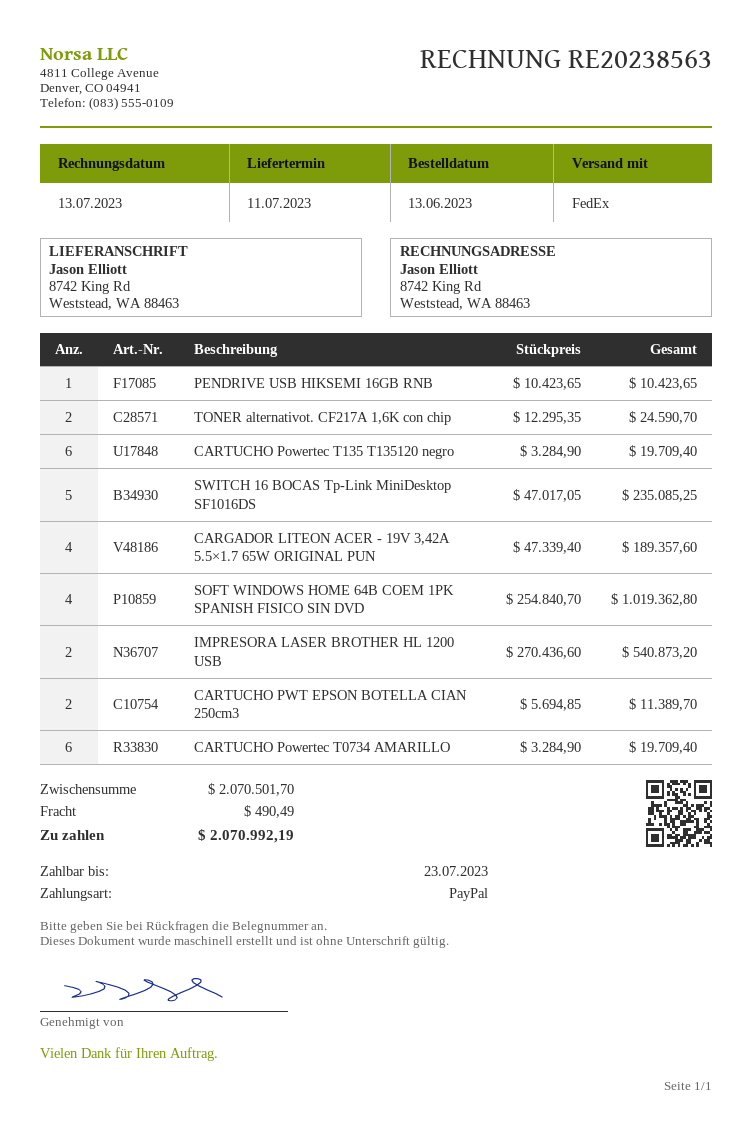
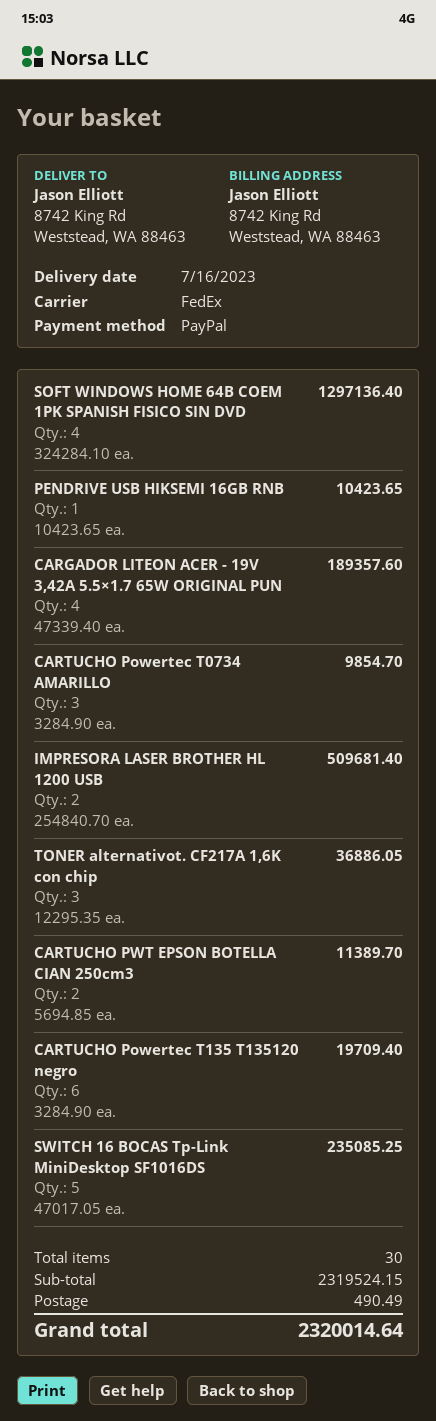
delivery date: 2023-07-11 -> 2023-07-16
TONER alternativot. CF217A 1,6K con chip: 2 x 12295.35 = 24590.70 -> 3 x 12295.35 = 36886.05
SOFT WINDOWS HOME 64B COEM 1PK SPANISH FISICO SIN DVD: 4 x 254840.70 = 1019362.80 -> 4 x 324284.10 = 1297136.40
IMPRESORA LASER BROTHER HL 1200 USB: 2 x 270436.60 = 540873.20 -> 2 x 254840.70 = 509681.40
CARTUCHO Powertec T0734 AMARILLO: 6 x 3284.90 = 19709.40 -> 3 x 3284.90 = 9854.70
subtotal: 2070501.70 -> 2319524.15
total: 2070992.19 -> 2320014.64

